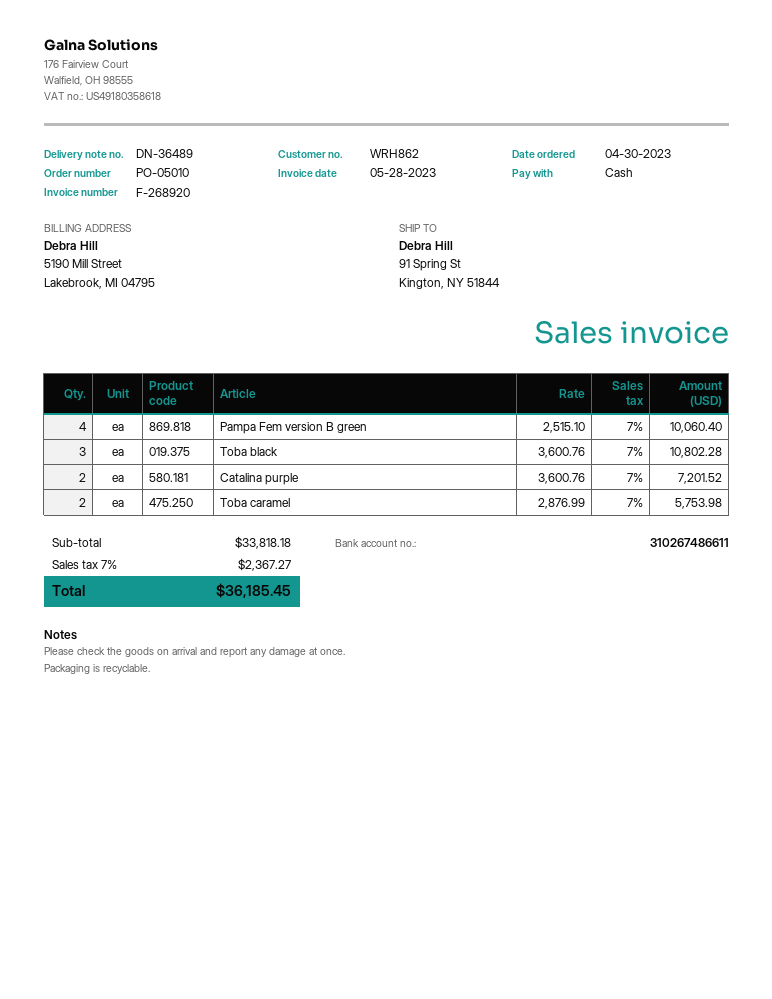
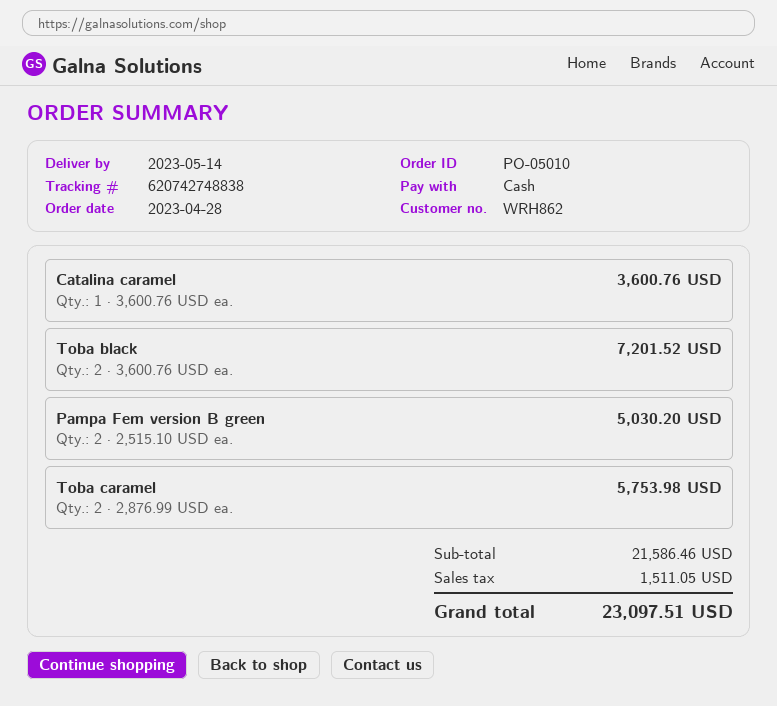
order date: 2023-04-30 -> 2023-04-28
Pampa Fem version B green: 4 x 2515.10 = 10060.40 -> 2 x 2515.10 = 5030.20
Toba black: 3 x 3600.76 = 10802.28 -> 2 x 3600.76 = 7201.52
Catalina purple: 2 x 3600.76 = 7201.52 -> none
Catalina caramel: none -> 1 x 3600.76 = 3600.76
subtotal: 33818.18 -> 21586.46
tax: 2367.27 -> 1511.05
total: 36185.45 -> 23097.51

